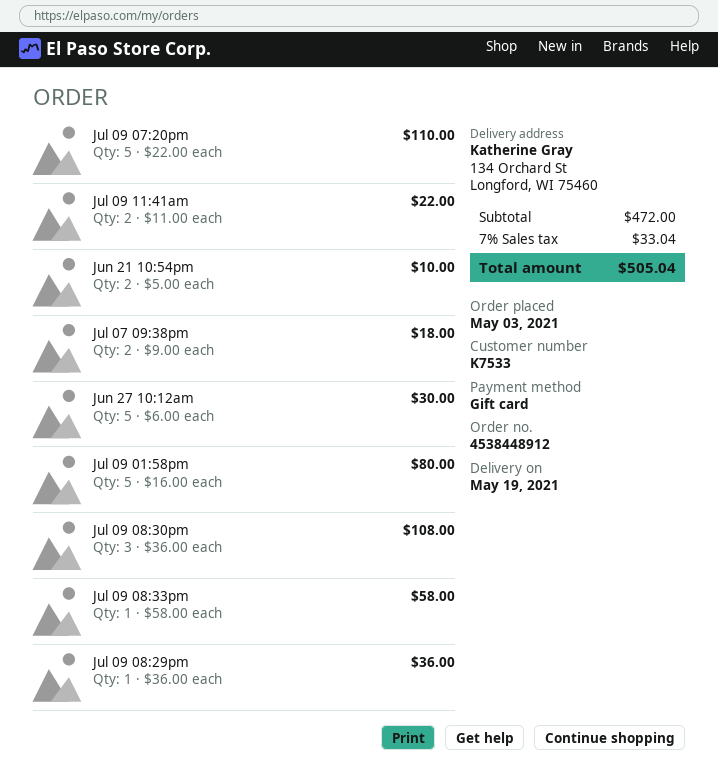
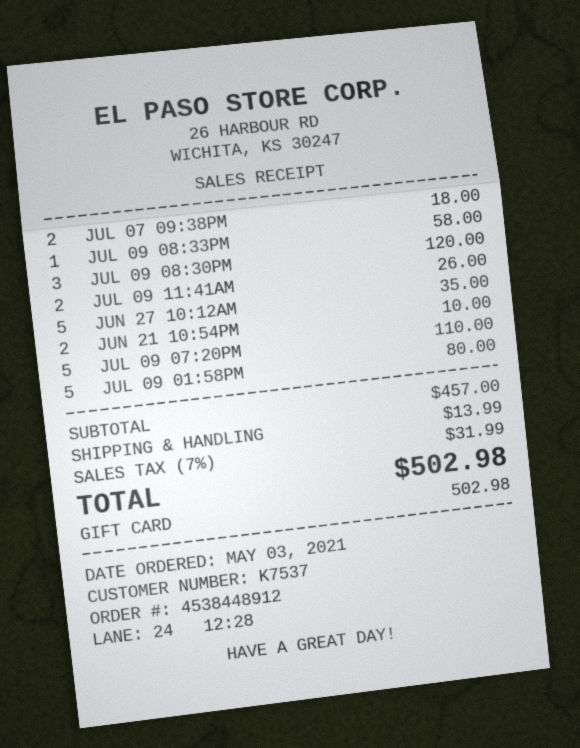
customer number: K7533 -> K7537
Jul 09 11:41am: 2 for 22.00 -> 2 for 26.00
Jun 27 10:12am: 5 for 30.00 -> 5 for 35.00
Jul 09 08:30pm: 3 for 108.00 -> 3 for 120.00
Jul 09 08:29pm: 1 for 36.00 -> none
subtotal: 472.00 -> 457.00
shipping: none -> 13.99
tax: 7% = 33.04 -> 7% = 31.99
total: 505.04 -> 502.98

